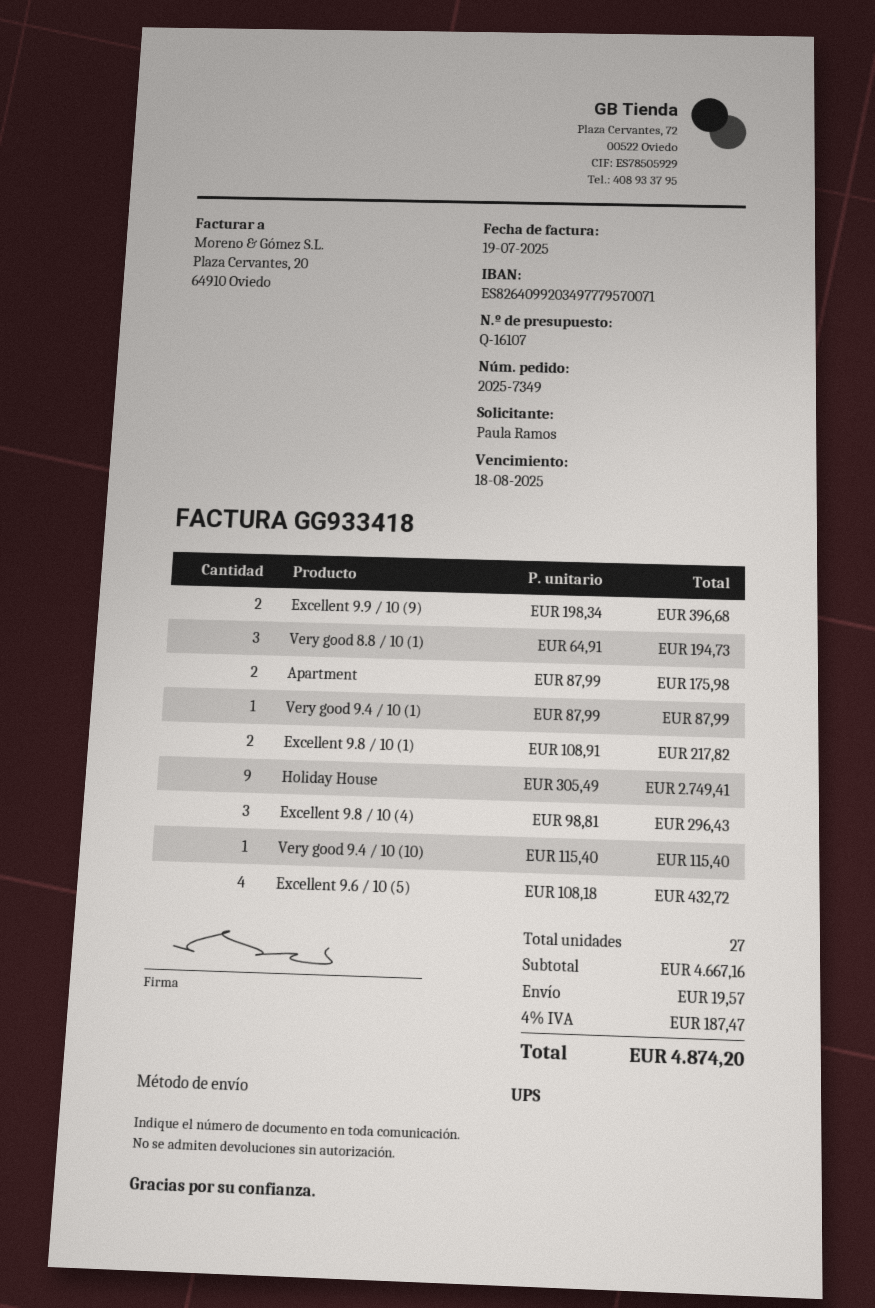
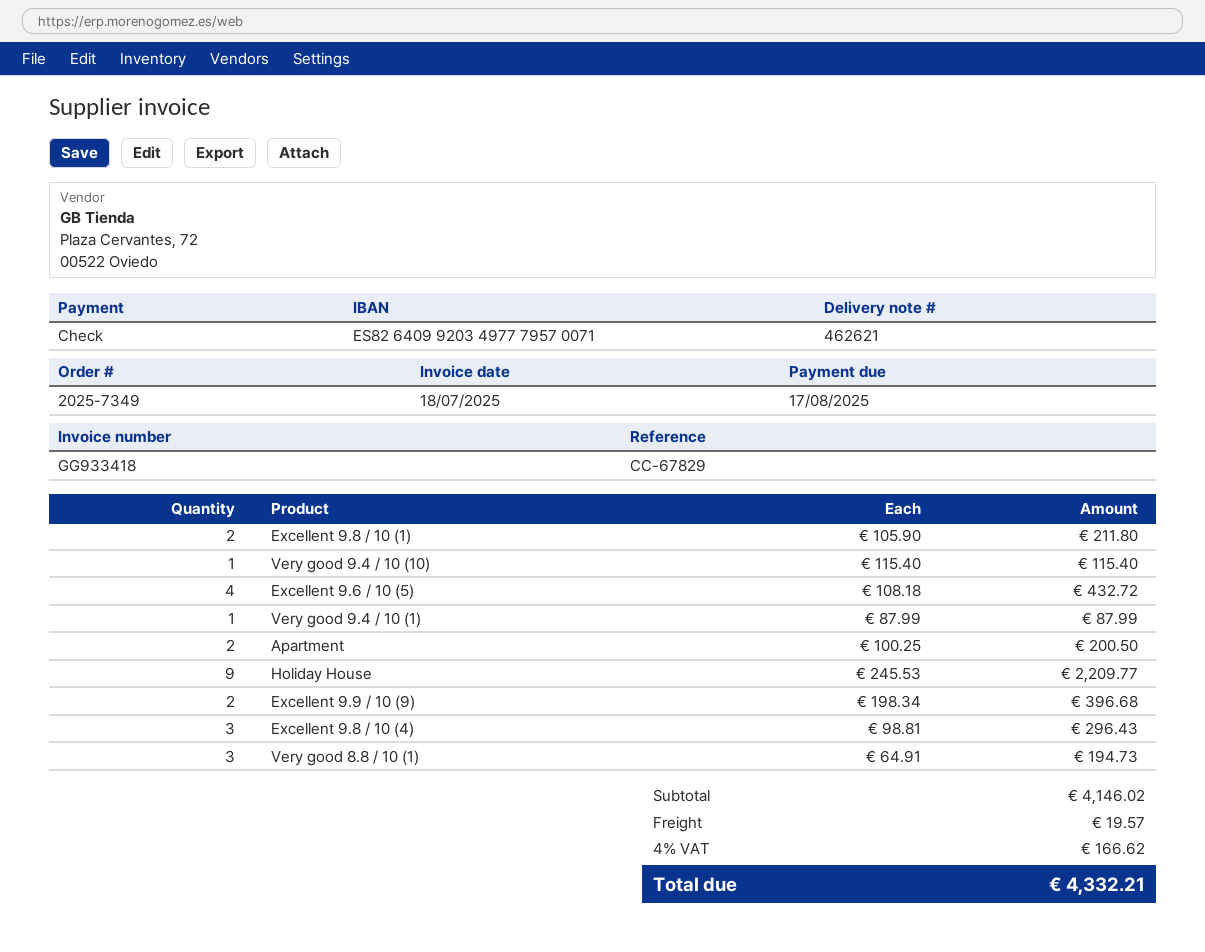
invoice date: 2025-07-19 -> 2025-07-18
due date: 2025-08-18 -> 2025-08-17
Apartment: 2 x 87.99 = 175.98 -> 2 x 100.25 = 200.50
Excellent 9.8 / 10 (1): 2 x 108.91 = 217.82 -> 2 x 105.90 = 211.80
Holiday House: 9 x 305.49 = 2749.41 -> 9 x 245.53 = 2209.77
subtotal: 4667.16 -> 4146.02
tax: 4% = 187.47 -> 4% = 166.62
total: 4874.20 -> 4332.21

